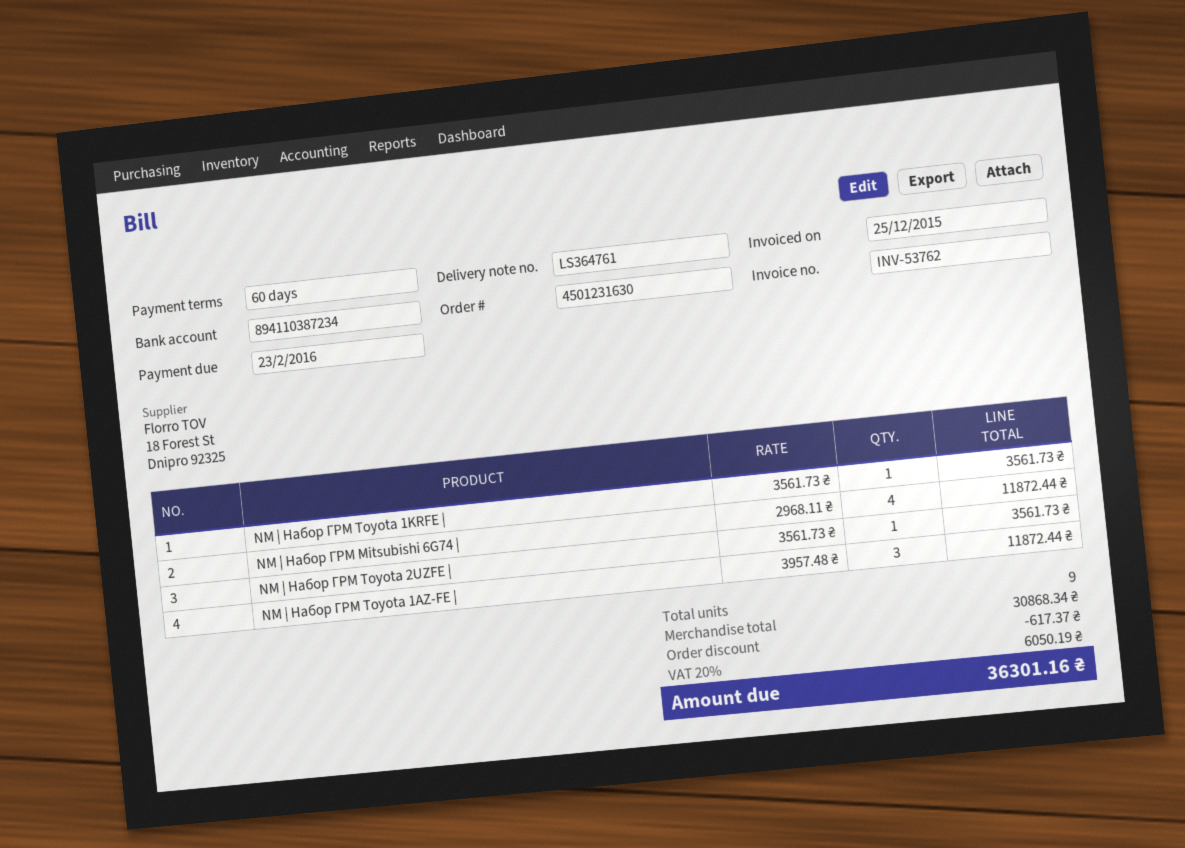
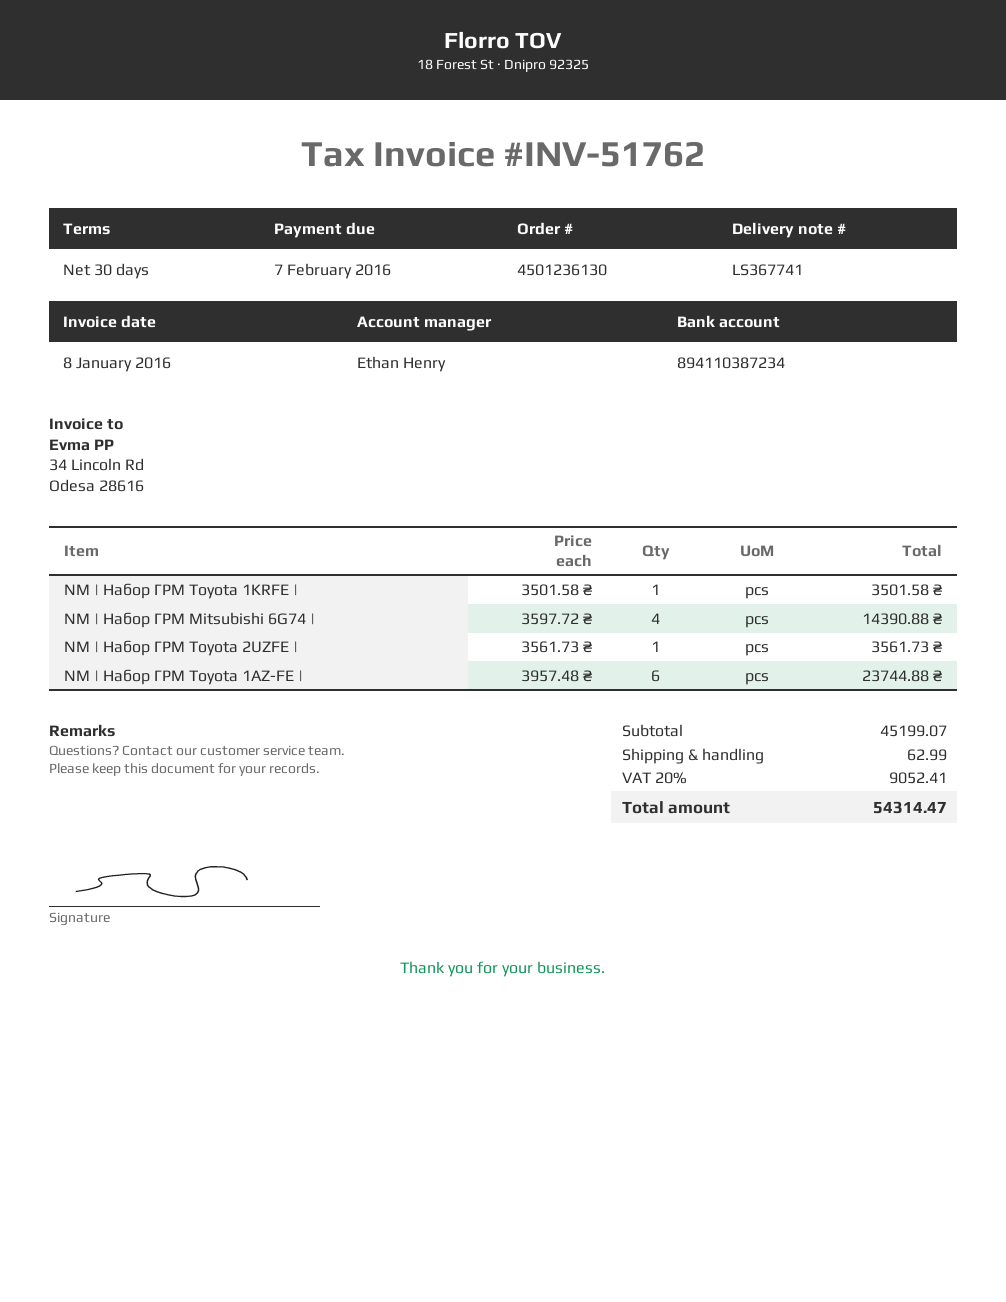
order number: 4501231630 -> 4501236130
delivery note number: LS364761 -> LS367741
invoice number: INV-53762 -> INV-51762
invoice date: 2015-12-25 -> 2016-01-08
payment terms: 60 days -> 30 days
due date: 2016-02-23 -> 2016-02-07
NM | Набор ГРМ Toyota 1KRFE |: 1 x 3561.73 = 3561.73 -> 1 x 3501.58 = 3501.58
NM | Набор ГРМ Mitsubishi 6G74 |: 4 x 2968.11 = 11872.44 -> 4 x 3597.72 = 14390.88
NM | Набор ГРМ Toyota 1AZ-FE |: 3 x 3957.48 = 11872.44 -> 6 x 3957.48 = 23744.88
subtotal: 30868.34 -> 45199.07
discount: 617.37 -> none
shipping: none -> 62.99
tax: 20% = 6050.19 -> 20% = 9052.41
total: 36301.16 -> 54314.47

